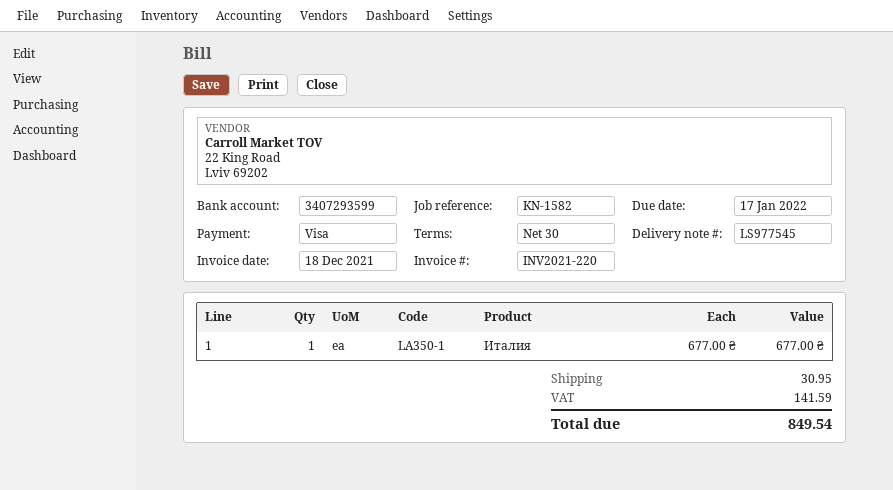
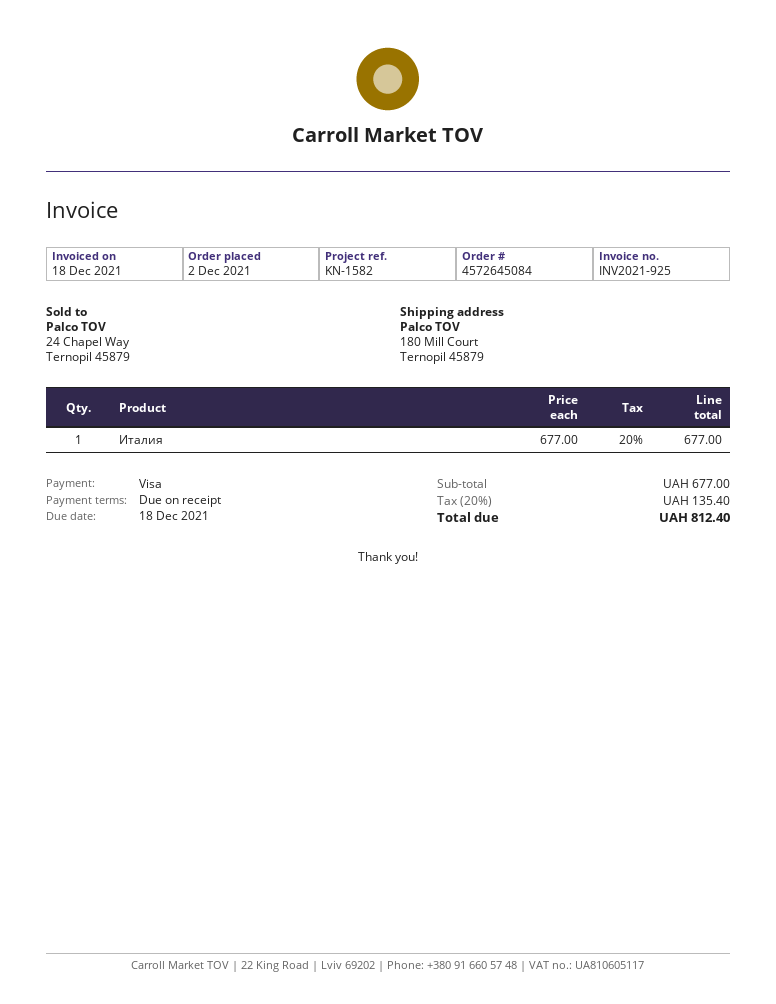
invoice number: INV2021-220 -> INV2021-925
payment terms: 30 days -> on receipt
due date: 2022-01-17 -> 2021-12-18
shipping: 30.95 -> none
tax: 141.59 -> 135.40
total: 849.54 -> 812.40

